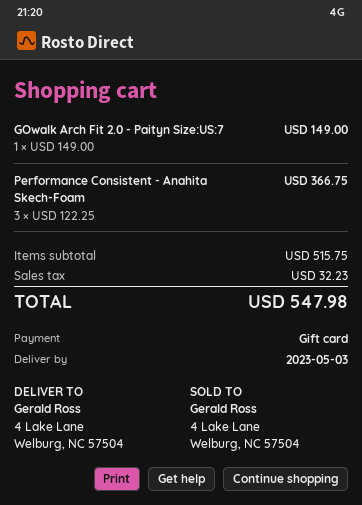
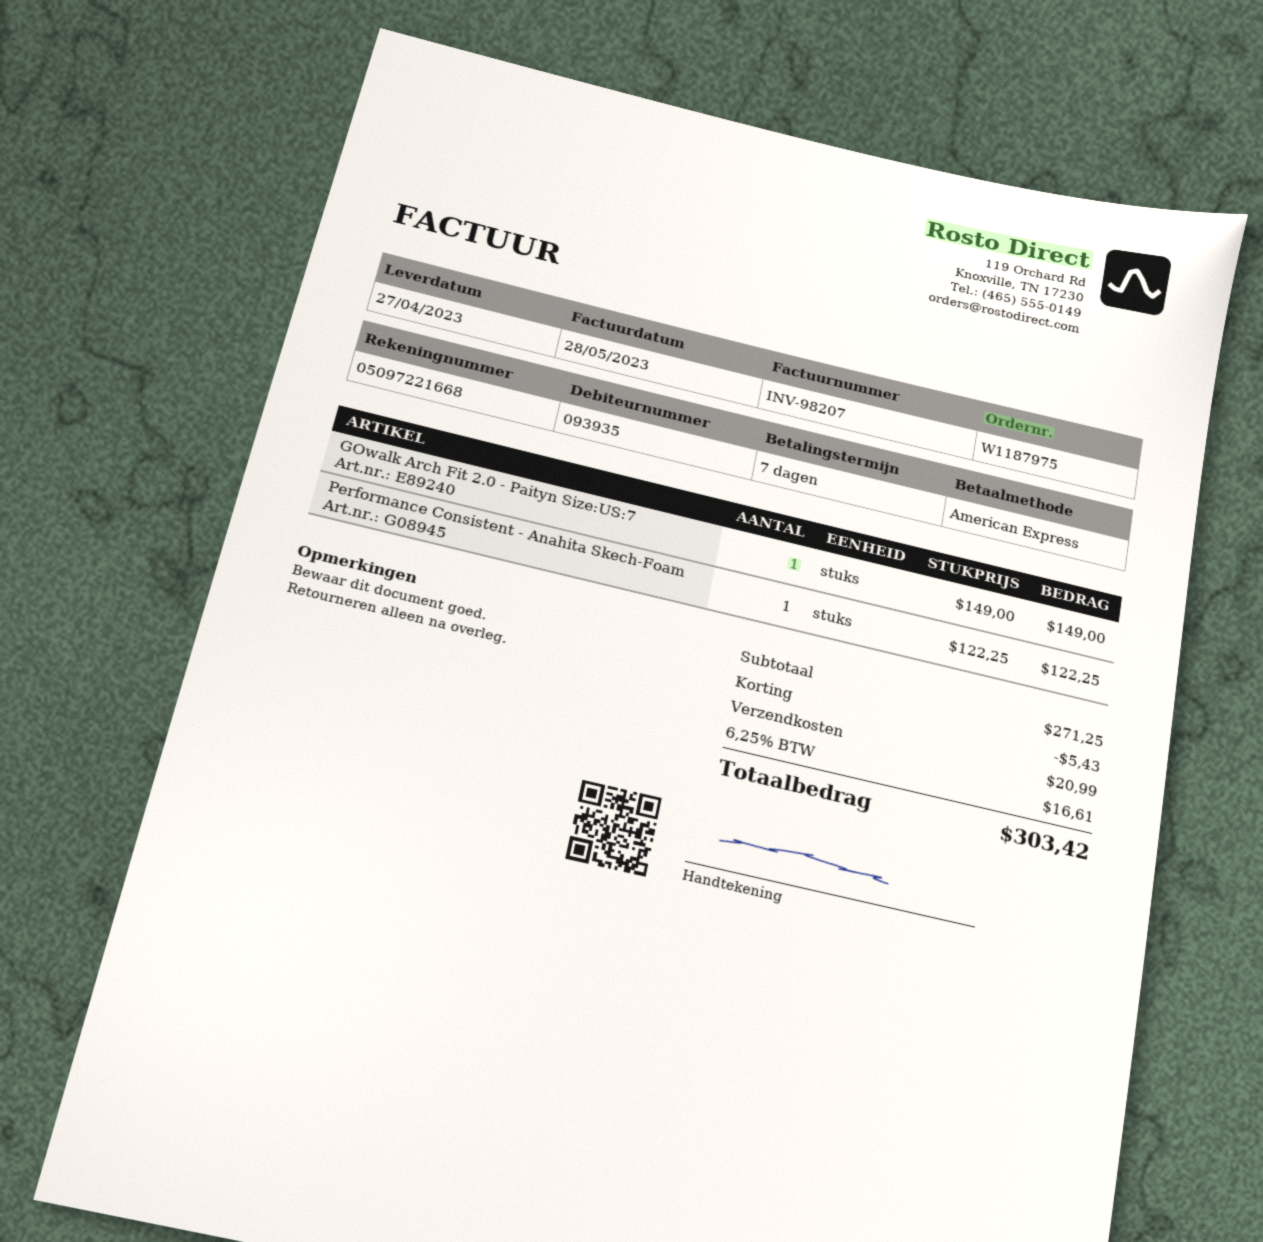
delivery date: 2023-05-03 -> 2023-04-27
payment method: gift card -> American Express
Performance Consistent - Anahita Skech-Foam: 3 x 122.25 = 366.75 -> 1 x 122.25 = 122.25
subtotal: 515.75 -> 271.25
discount: none -> 5.43
shipping: none -> 20.99
tax: 32.23 -> 16.61
total: 547.98 -> 303.42

